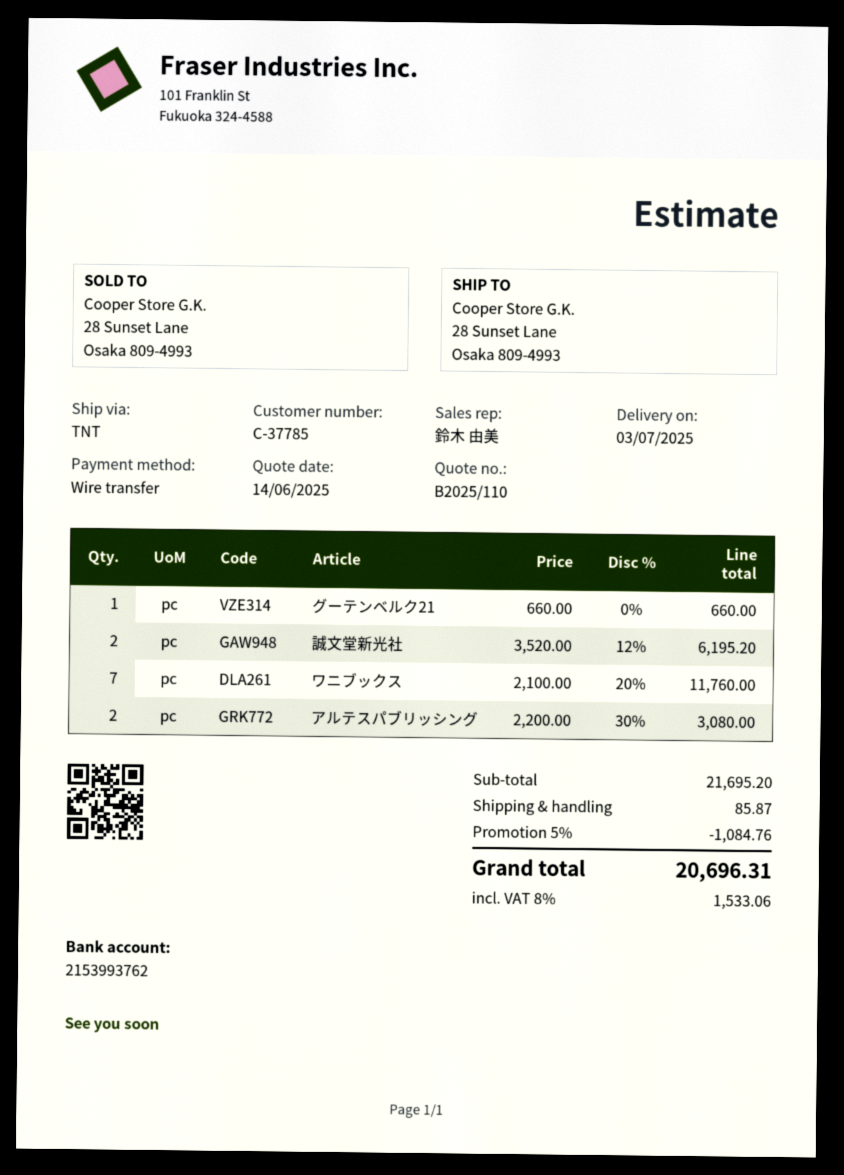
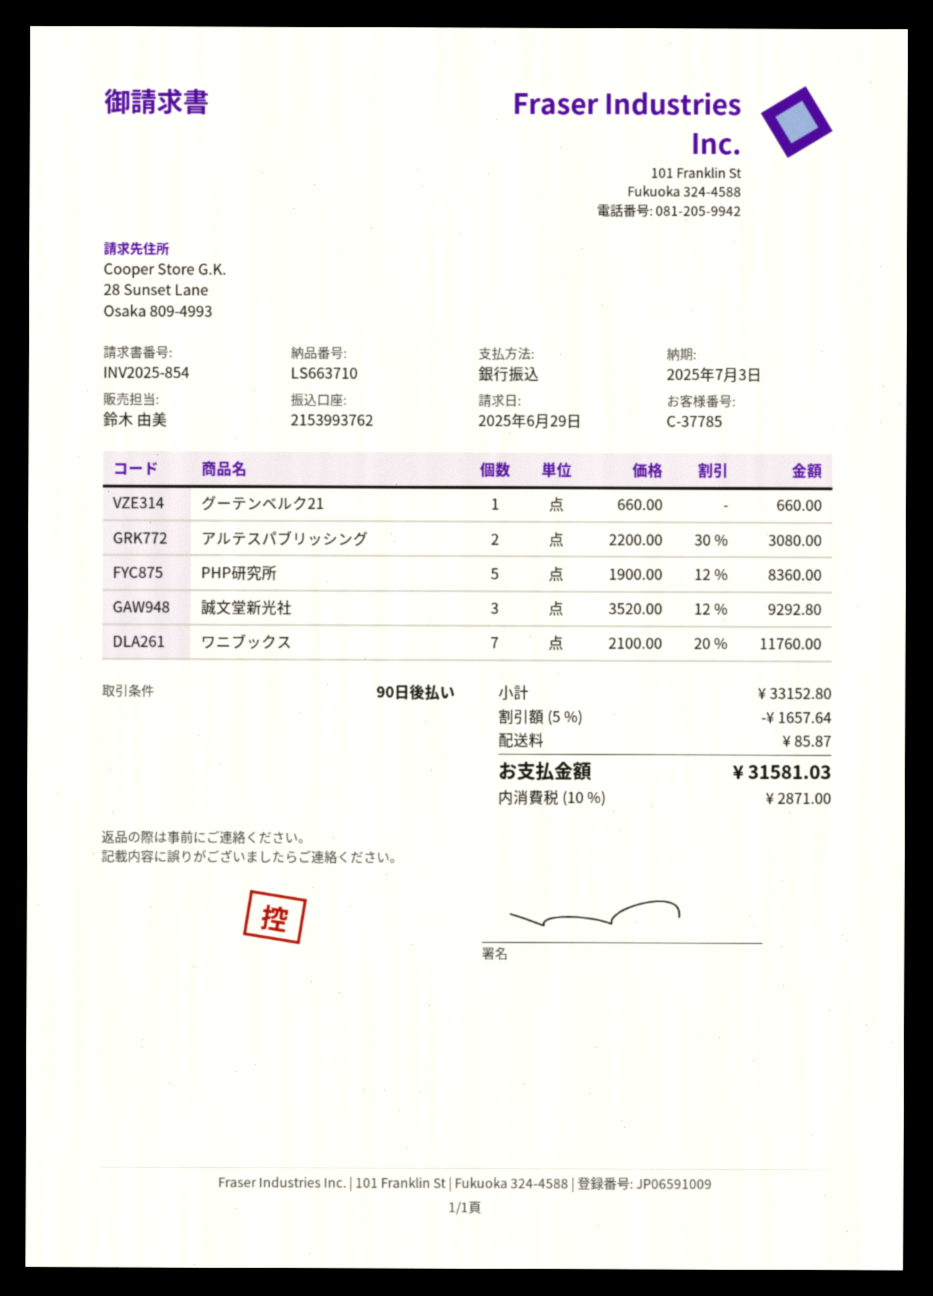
誠文堂新光社: 2 x 3520.00 - 12% = 6195.20 -> 3 x 3520.00 - 12% = 9292.80
PHP研究所: none -> 5 x 1900.00 - 12% = 8360.00
subtotal: 21695.20 -> 33152.80
discount: 5% = 1084.76 -> 5% = 1657.64
tax: 8% = 1533.06 -> 10% = 2871.00
total: 20696.31 -> 31581.03

